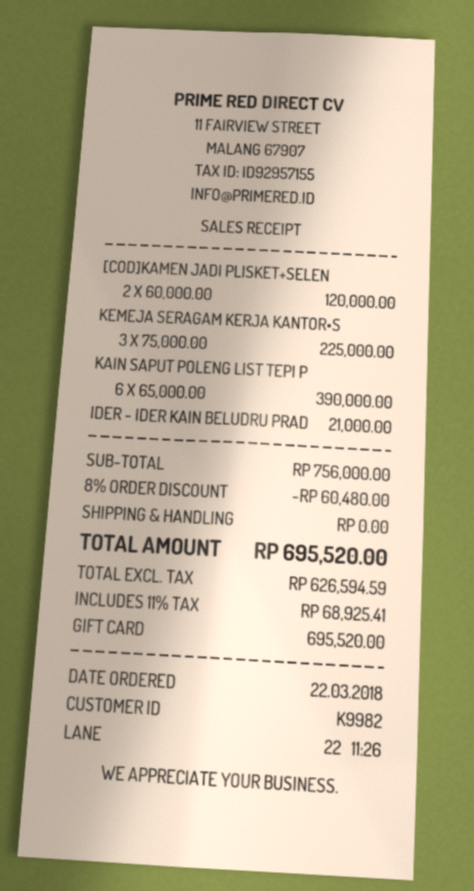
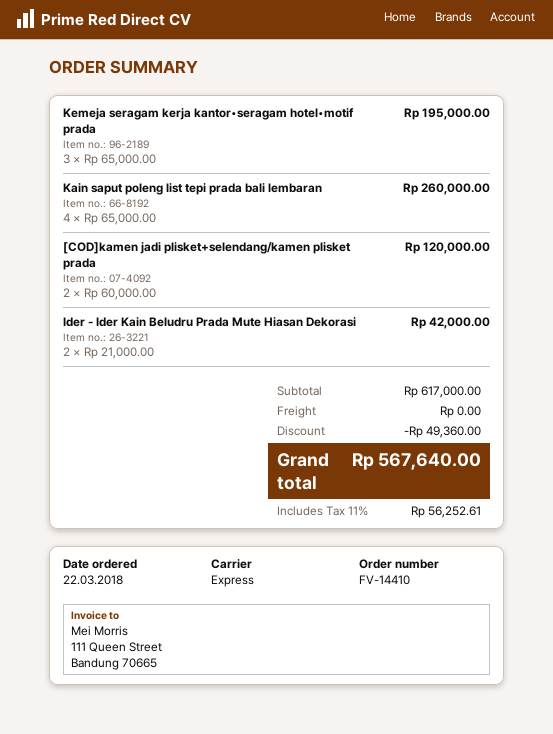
KEMEJA SERAGAM KERJA KANTOR•S: 3 x 75000.00 = 225000.00 -> 3 x 65000.00 = 195000.00
KAIN SAPUT POLENG LIST TEPI P: 6 x 65000.00 = 390000.00 -> 4 x 65000.00 = 260000.00
IDER - IDER KAIN BELUDRU PRAD: 1 x 21000.00 = 21000.00 -> 2 x 21000.00 = 42000.00
subtotal: 756000.00 -> 617000.00
discount: 60480.00 -> 49360.00
tax: 11% = 68925.41 -> 11% = 56252.61
total: 695520.00 -> 567640.00

